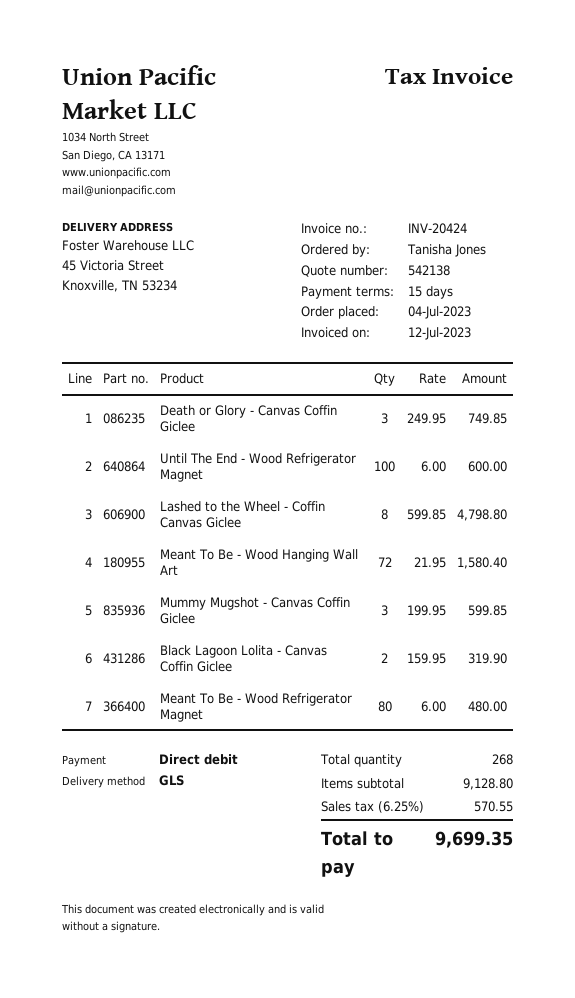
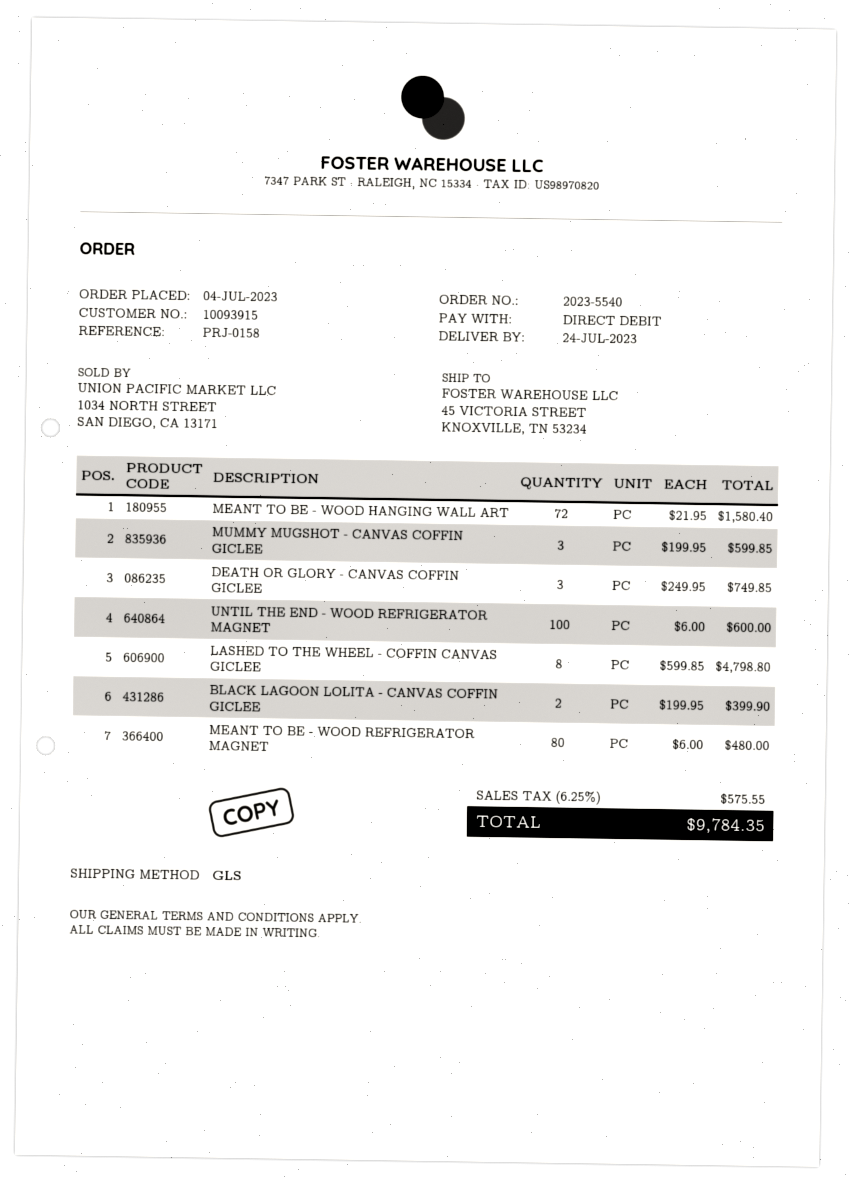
Black Lagoon Lolita - Canvas Coffin Giclee: 2 x 159.95 = 319.90 -> 2 x 199.95 = 399.90
tax: 6.25% = 570.55 -> 6.25% = 575.55
total: 9699.35 -> 9784.35

